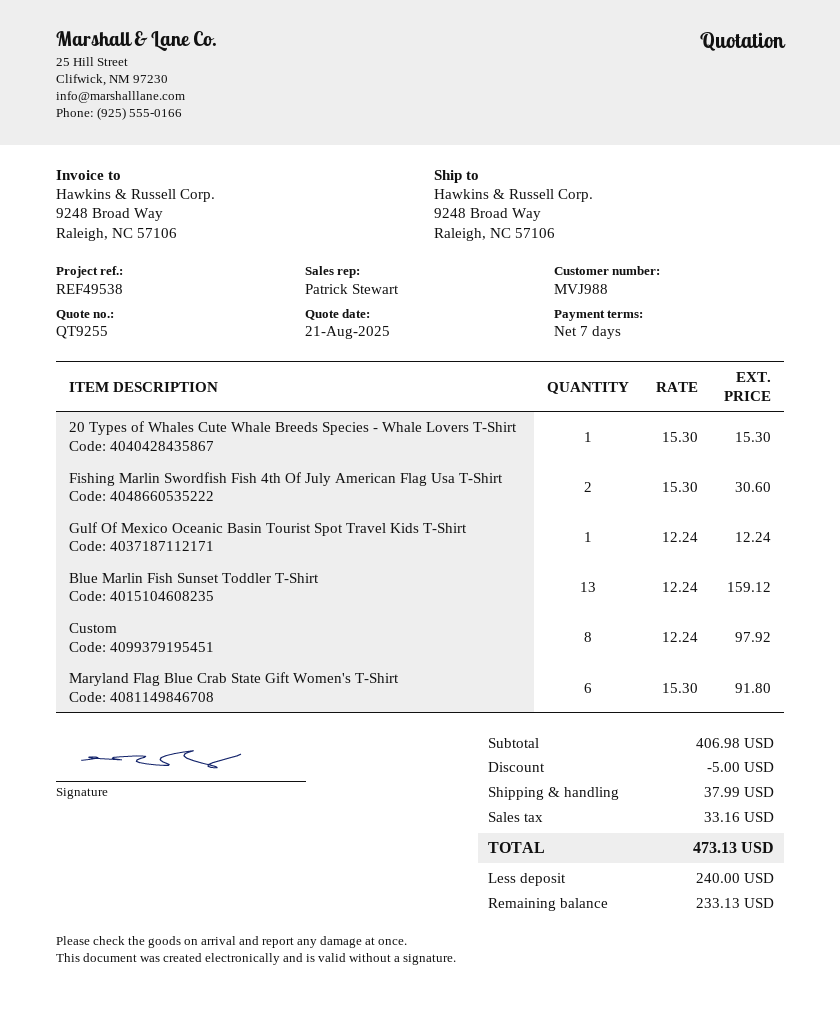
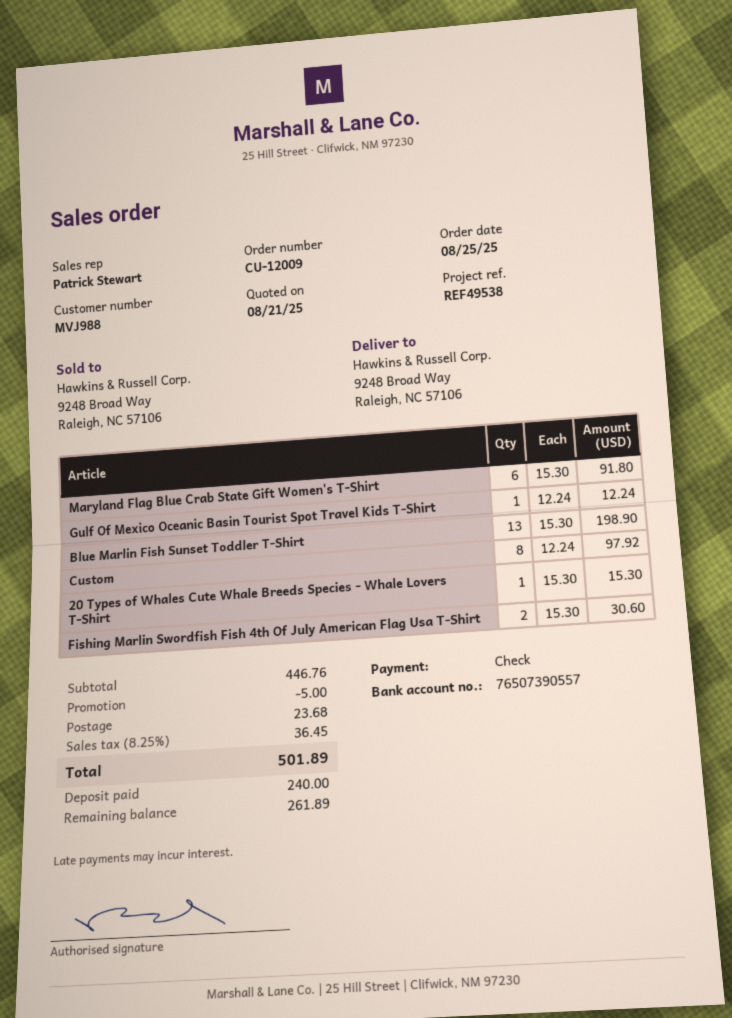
Blue Marlin Fish Sunset Toddler T-Shirt: 13 x 12.24 = 159.12 -> 13 x 15.30 = 198.90
subtotal: 406.98 -> 446.76
shipping: 37.99 -> 23.68
tax: 33.16 -> 36.45
total: 473.13 -> 501.89
balance: 233.13 -> 261.89

